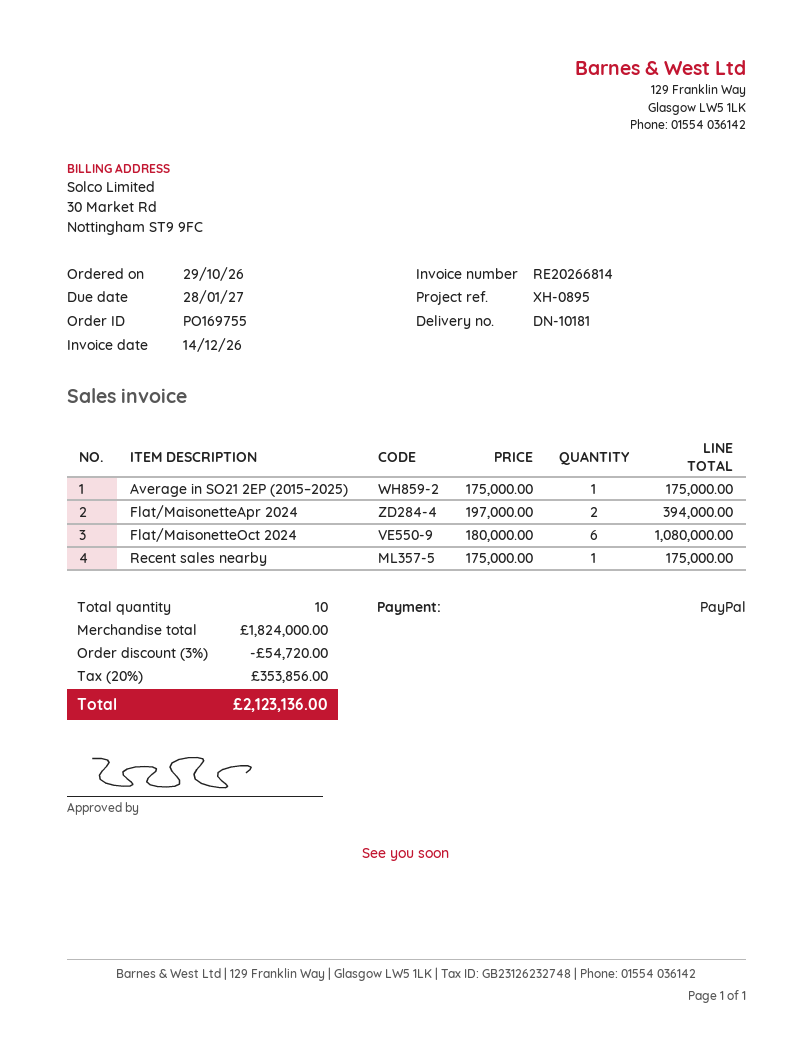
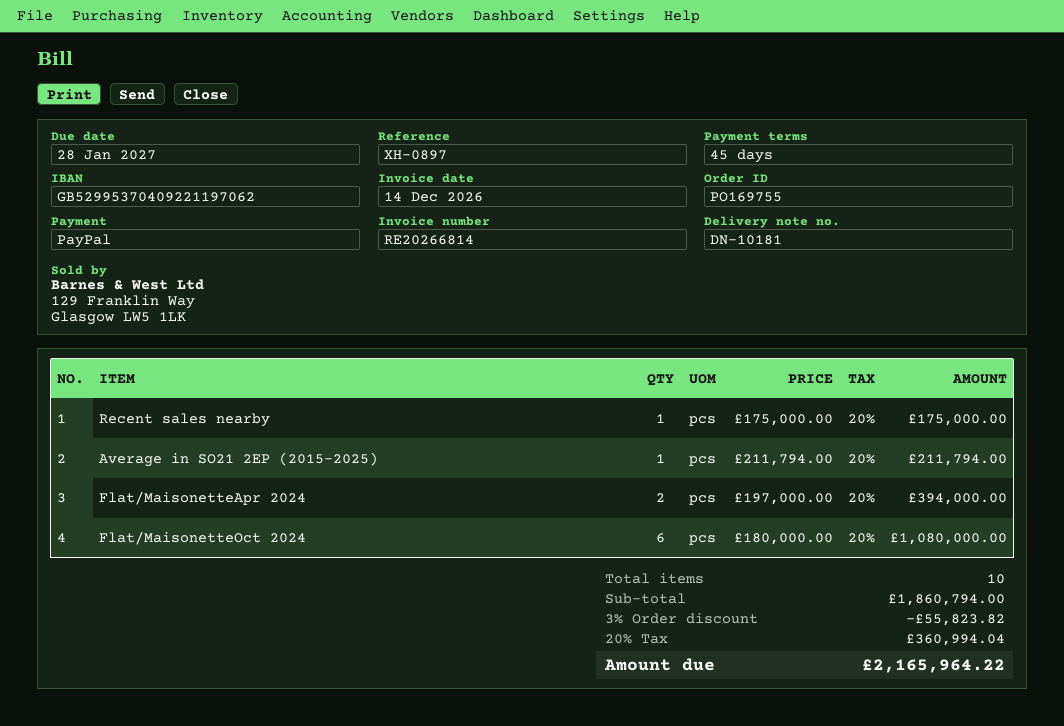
reference: XH-0895 -> XH-0897
Average in SO21 2EP (2015–2025): 1 x 175000.00 = 175000.00 -> 1 x 211794.00 = 211794.00
subtotal: 1824000.00 -> 1860794.00
discount: 3% = 54720.00 -> 3% = 55823.82
tax: 20% = 353856.00 -> 20% = 360994.04
total: 2123136.00 -> 2165964.22

